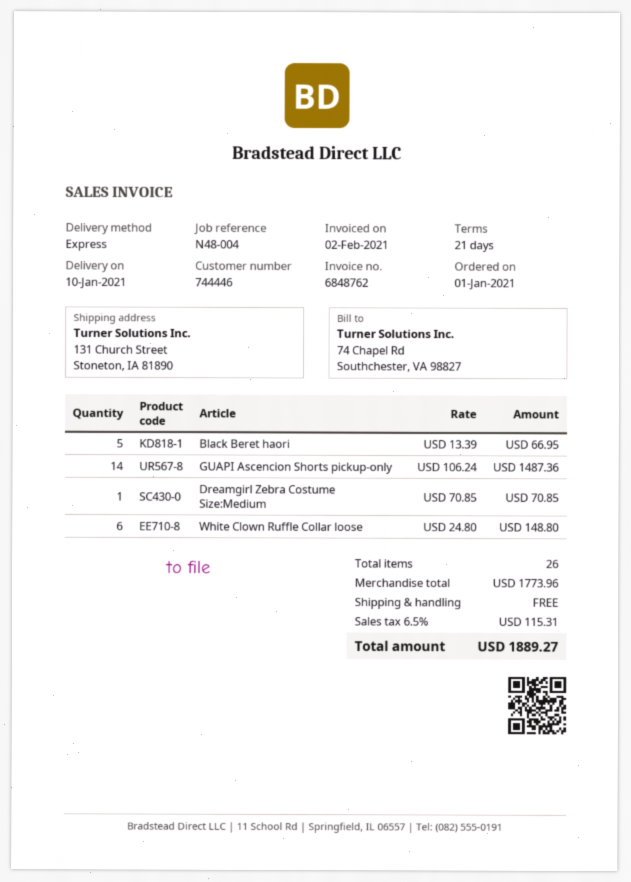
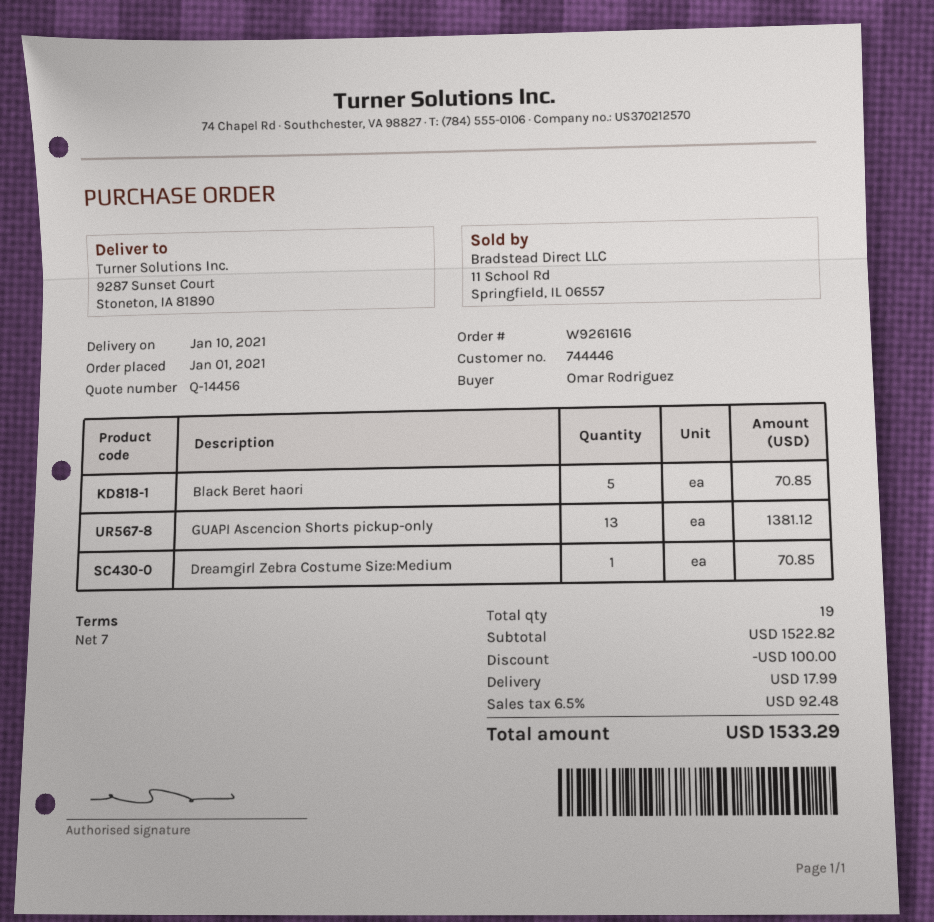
payment terms: 21 days -> 7 days
ship to: 131 Church Street, Stoneton, IA 81890 -> 9287 Sunset Court, Stoneton, IA 81890
Black Beret haori: 5 for 66.95 -> 5 for 70.85
GUAPI Ascencion Shorts pickup-only: 14 for 1487.36 -> 13 for 1381.12
White Clown Ruffle Collar loose: 6 for 148.80 -> none
total quantity: 26 -> 19
subtotal: 1773.96 -> 1522.82
discount: none -> 100.00
shipping: 0.00 -> 17.99
tax: 6.5% = 115.31 -> 6.5% = 92.48
total: 1889.27 -> 1533.29

